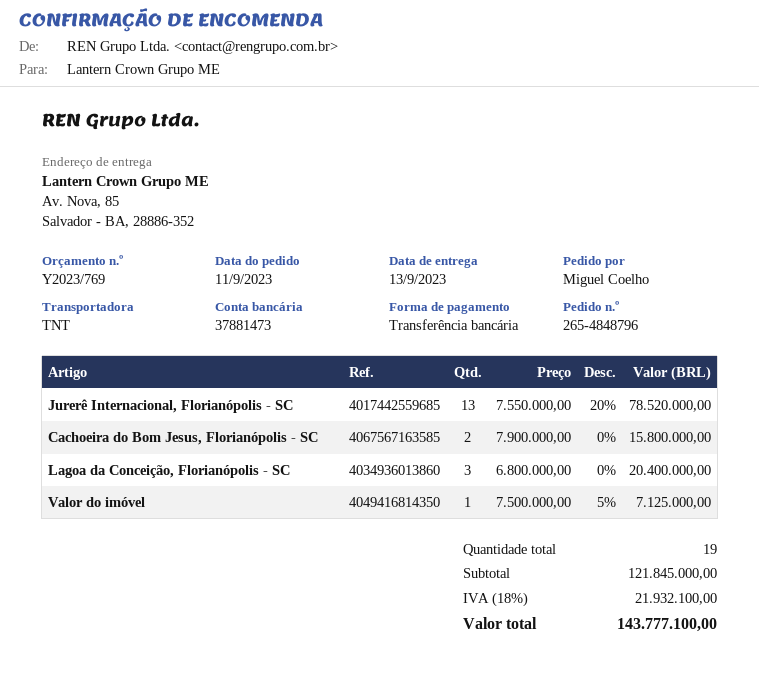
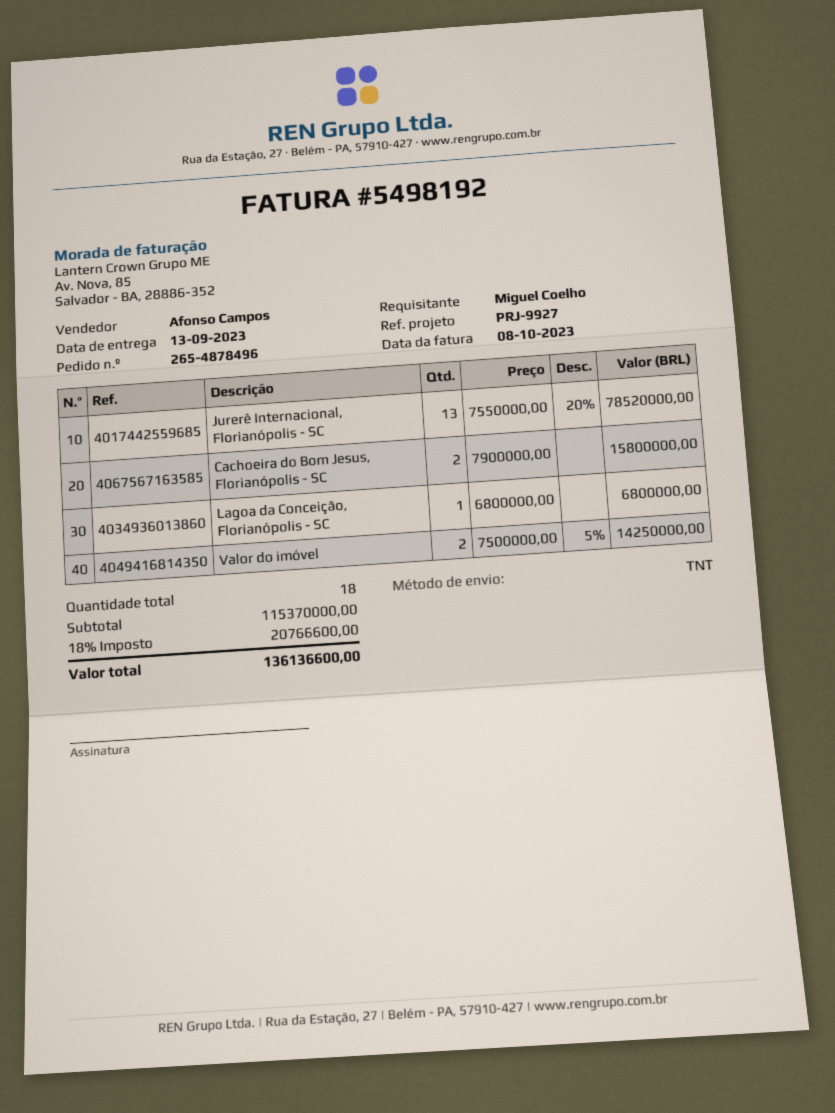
order number: 265-4848796 -> 265-4878496
Lagoa da Conceição, Florianópolis - SC: 3 x 6800000.00 = 20400000.00 -> 1 x 6800000.00 = 6800000.00
Valor do imóvel: 1 x 7500000.00 - 5% = 7125000.00 -> 2 x 7500000.00 - 5% = 14250000.00
total quantity: 19 -> 18
subtotal: 121845000.00 -> 115370000.00
tax: 18% = 21932100.00 -> 18% = 20766600.00
total: 143777100.00 -> 136136600.00

